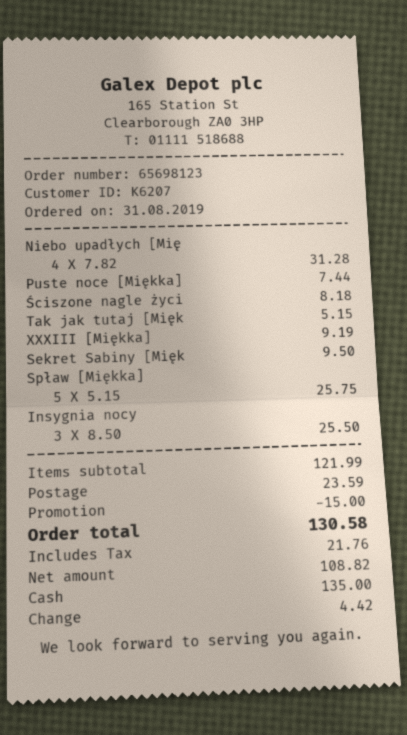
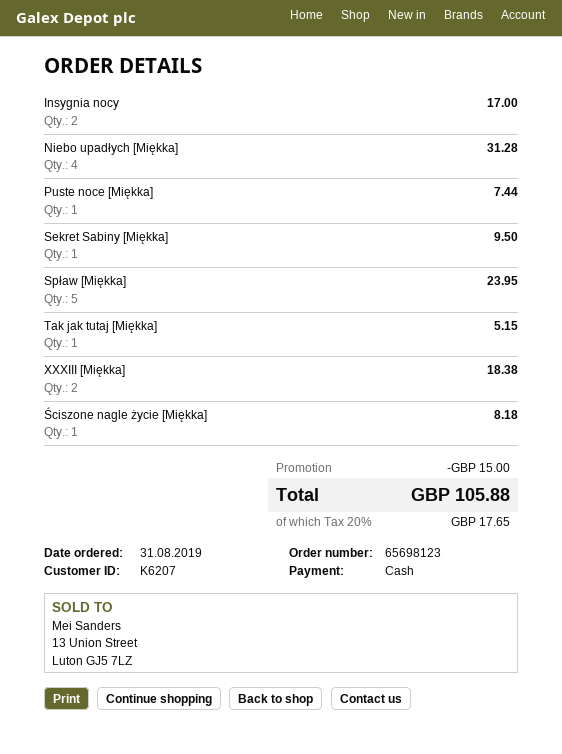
XXXIII [Miękka]: 1 for 9.19 -> 2 for 18.38
Spław [Miękka]: 5 for 25.75 -> 5 for 23.95
Insygnia nocy: 3 for 25.50 -> 2 for 17.00
shipping: 23.59 -> none
tax: 21.76 -> 17.65
total: 130.58 -> 105.88

